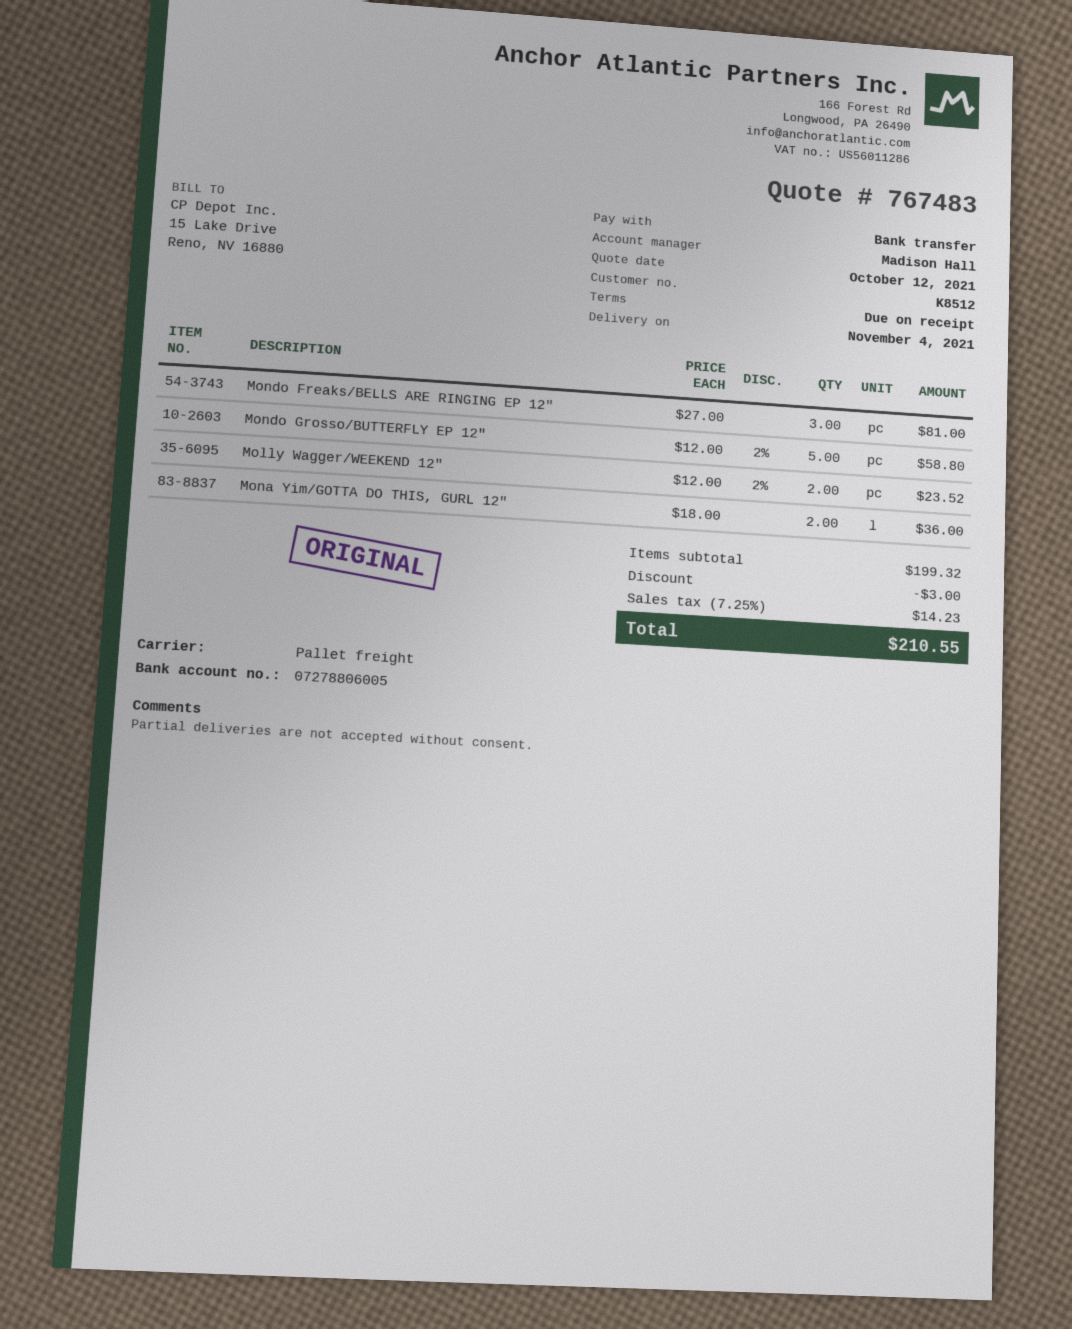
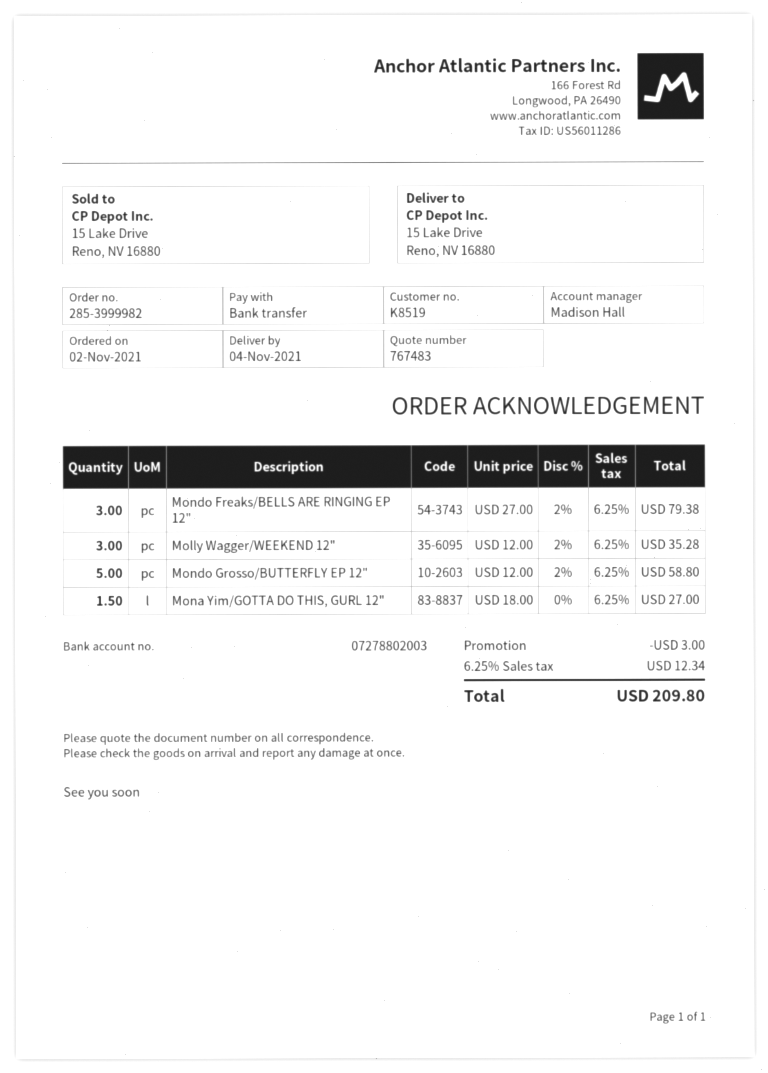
customer number: K8512 -> K8519
bank account: 07278806005 -> 07278802003
Mondo Freaks/BELLS ARE RINGING EP 12": 3 x 27.00 = 81.00 -> 3 x 27.00 - 2% = 79.38
Molly Wagger/WEEKEND 12": 2 x 12.00 - 2% = 23.52 -> 3 x 12.00 - 2% = 35.28
Mona Yim/GOTTA DO THIS, GURL 12": 2 x 18.00 = 36.00 -> 1.5 x 18.00 = 27.00
tax: 7.25% = 14.23 -> 6.25% = 12.34
total: 210.55 -> 209.80

